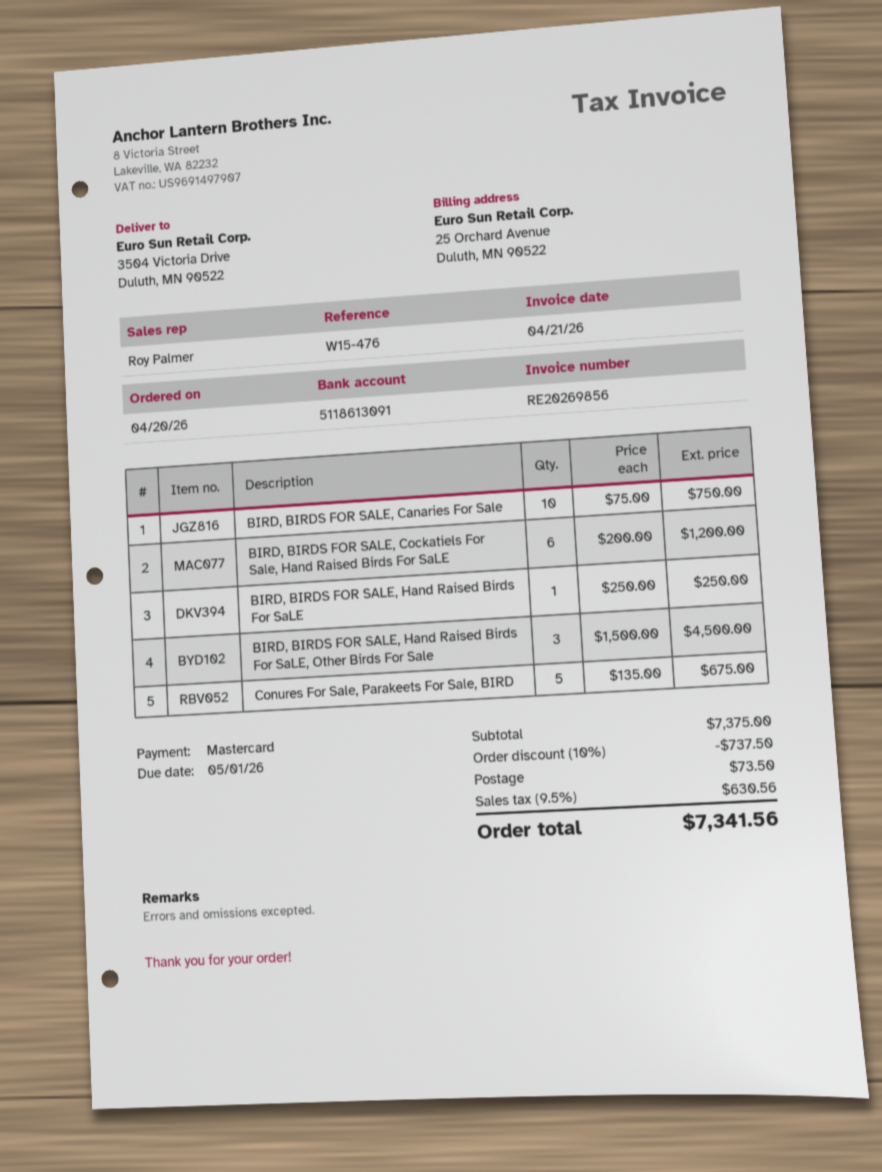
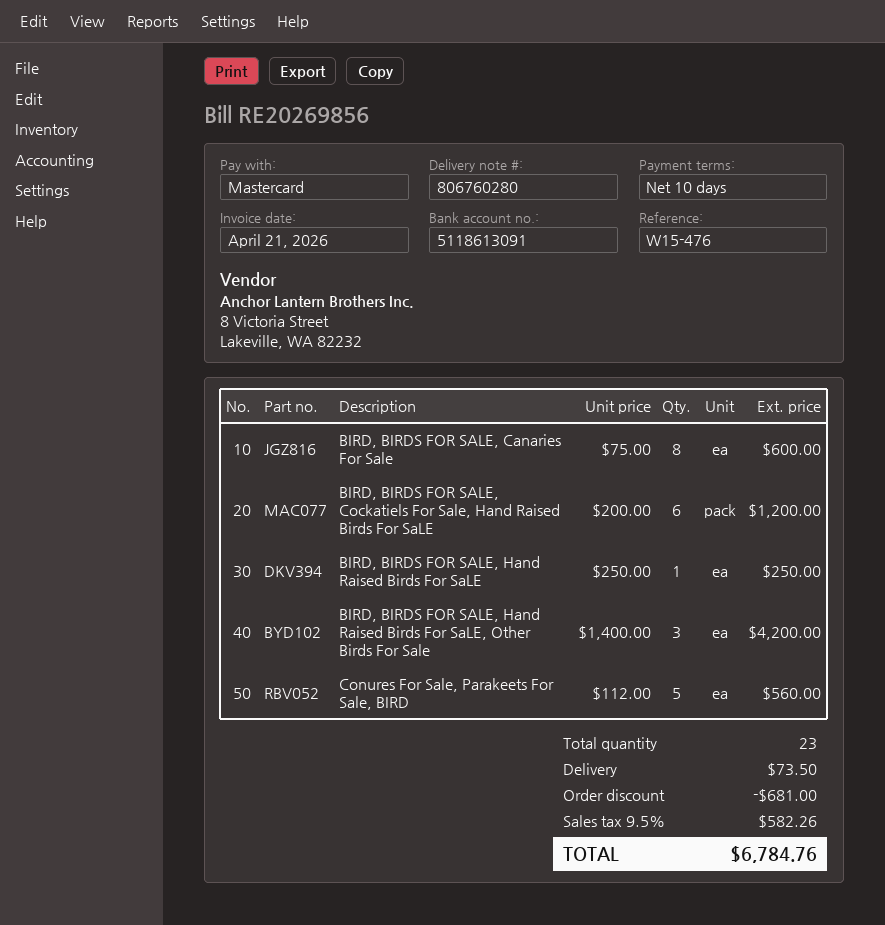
BIRD, BIRDS FOR SALE, Canaries For Sale: 10 x 75.00 = 750.00 -> 8 x 75.00 = 600.00
BIRD, BIRDS FOR SALE, Hand Raised Birds For SaLE, Other Birds For Sale: 3 x 1500.00 = 4500.00 -> 3 x 1400.00 = 4200.00
Conures For Sale, Parakeets For Sale, BIRD: 5 x 135.00 = 675.00 -> 5 x 112.00 = 560.00
discount: 737.50 -> 681.00
tax: 9.5% = 630.56 -> 9.5% = 582.26
total: 7341.56 -> 6784.76

